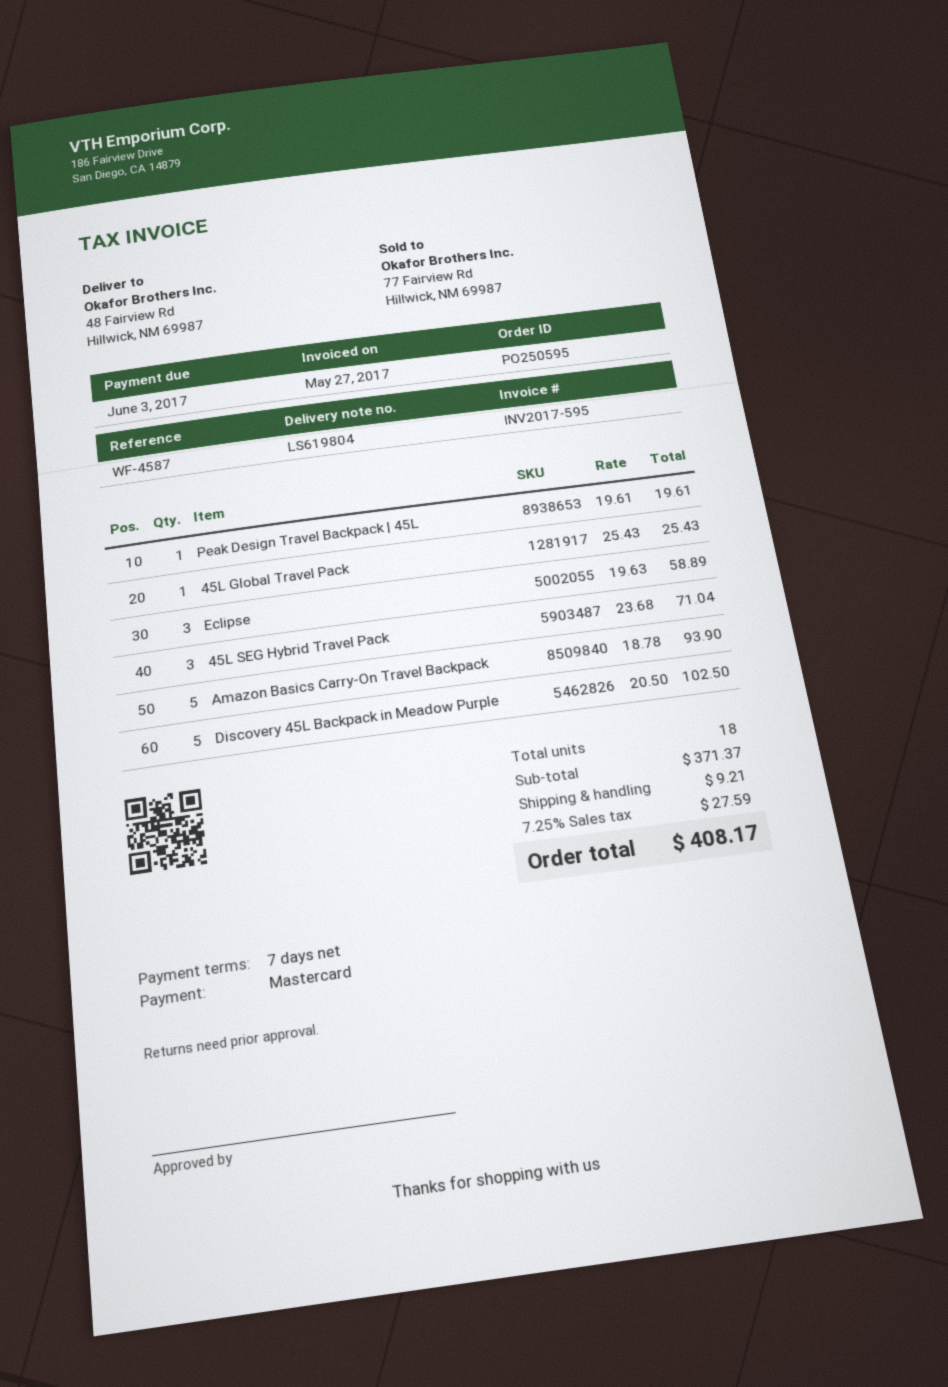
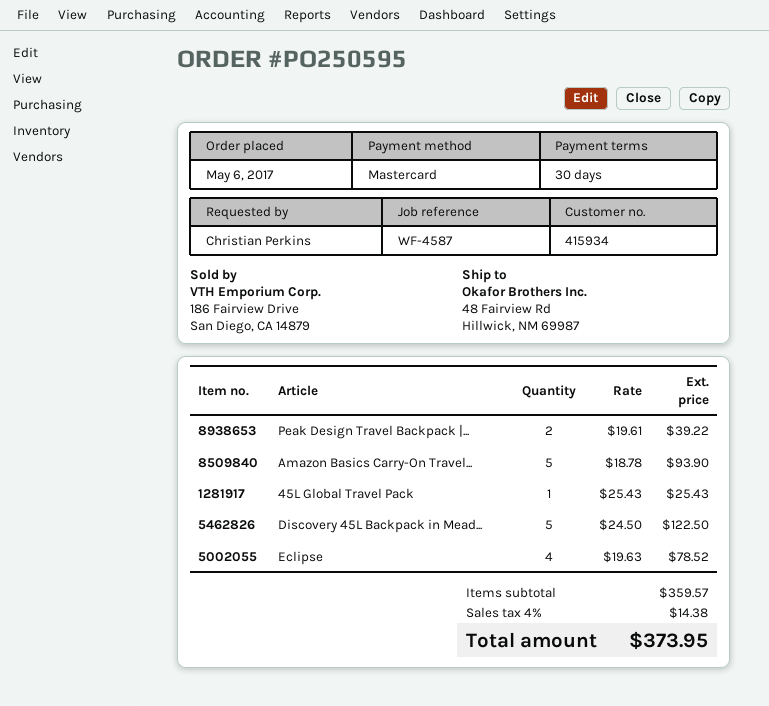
payment terms: 7 days -> 30 days
Peak Design Travel Backpack | 45L: 1 x 19.61 = 19.61 -> 2 x 19.61 = 39.22
Eclipse: 3 x 19.63 = 58.89 -> 4 x 19.63 = 78.52
45L SEG Hybrid Travel Pack: 3 x 23.68 = 71.04 -> none
Discovery 45L Backpack in Meadow Purple: 5 x 20.50 = 102.50 -> 5 x 24.50 = 122.50
subtotal: 371.37 -> 359.57
shipping: 9.21 -> none
tax: 7.25% = 27.59 -> 4% = 14.38
total: 408.17 -> 373.95

